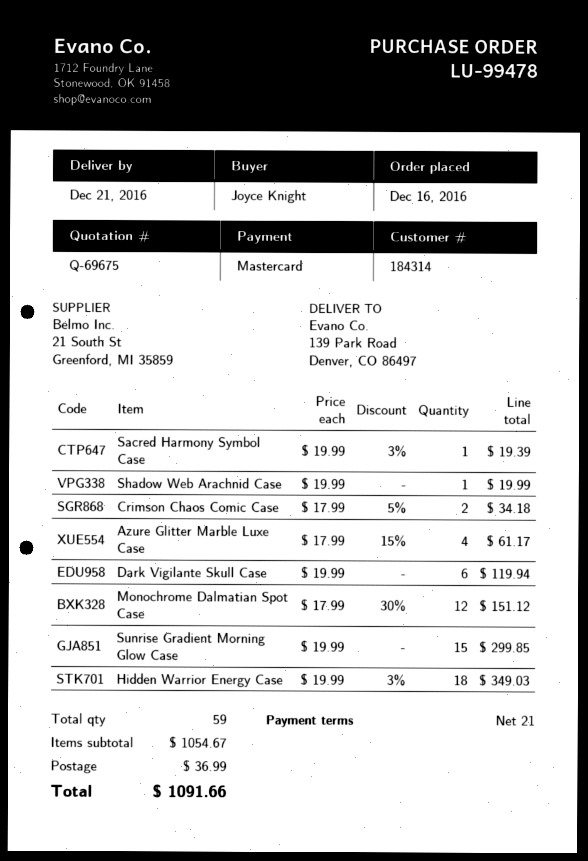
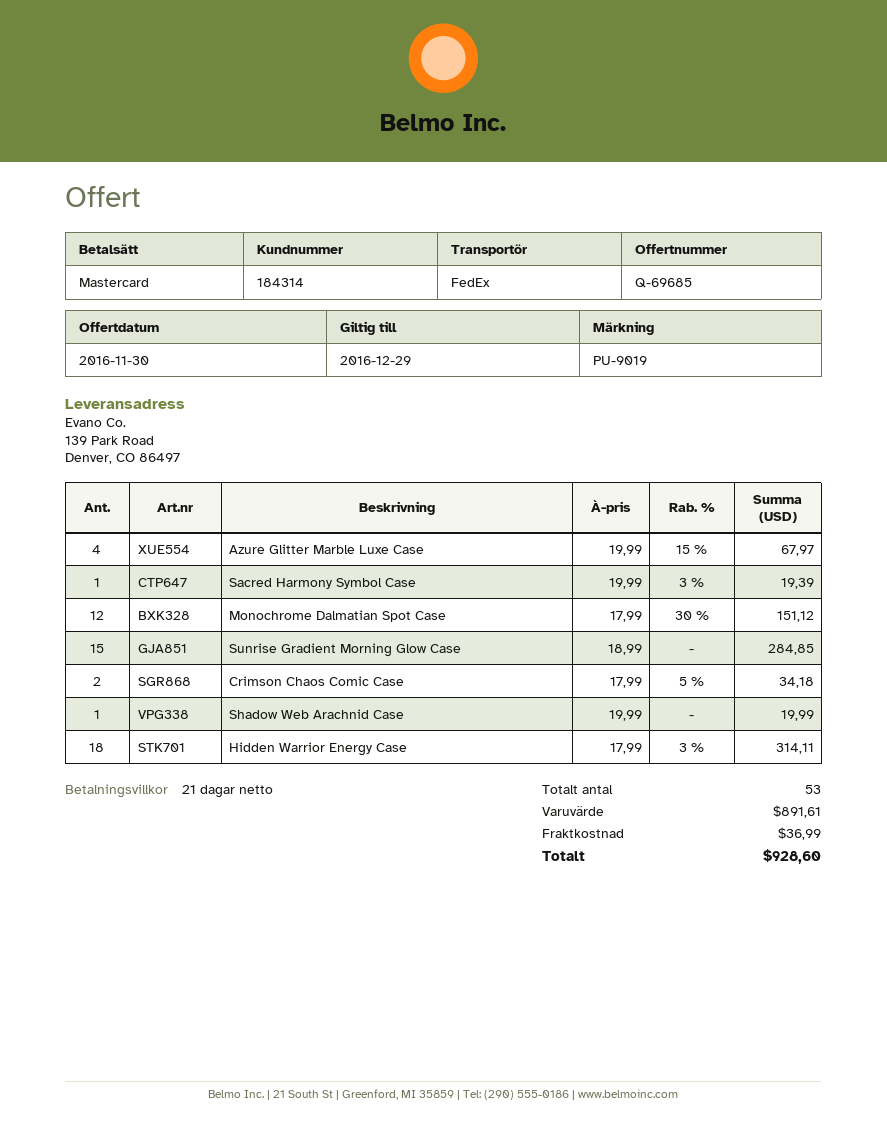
quote number: Q-69675 -> Q-69685
Azure Glitter Marble Luxe Case: 4 x 17.99 - 15% = 61.17 -> 4 x 19.99 - 15% = 67.97
Dark Vigilante Skull Case: 6 x 19.99 = 119.94 -> none
Sunrise Gradient Morning Glow Case: 15 x 19.99 = 299.85 -> 15 x 18.99 = 284.85
Hidden Warrior Energy Case: 18 x 19.99 - 3% = 349.03 -> 18 x 17.99 - 3% = 314.11
total quantity: 59 -> 53
subtotal: 1054.67 -> 891.61
total: 1091.66 -> 928.60

